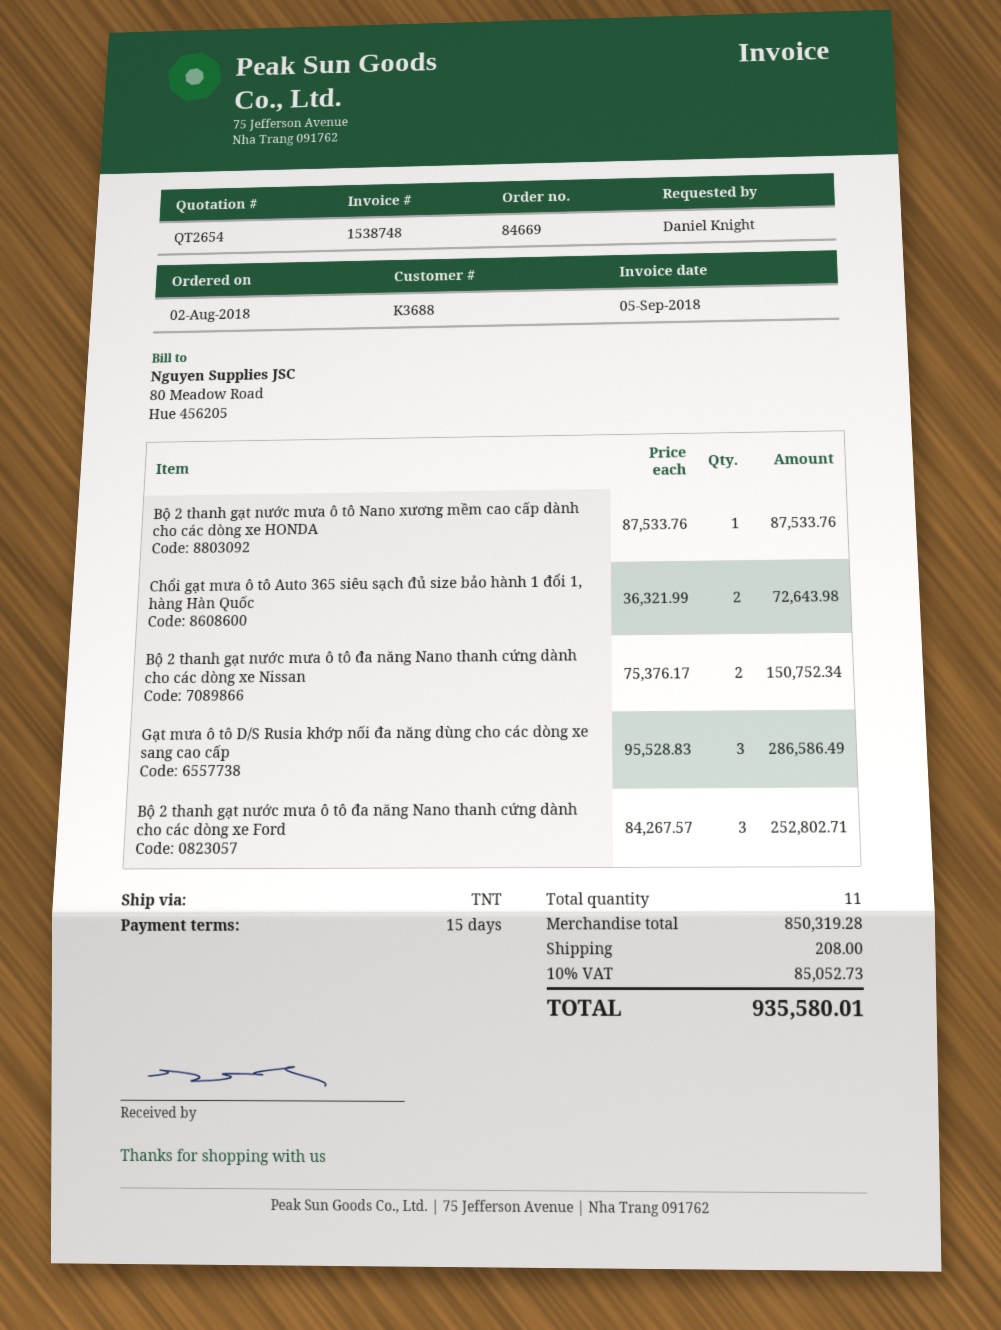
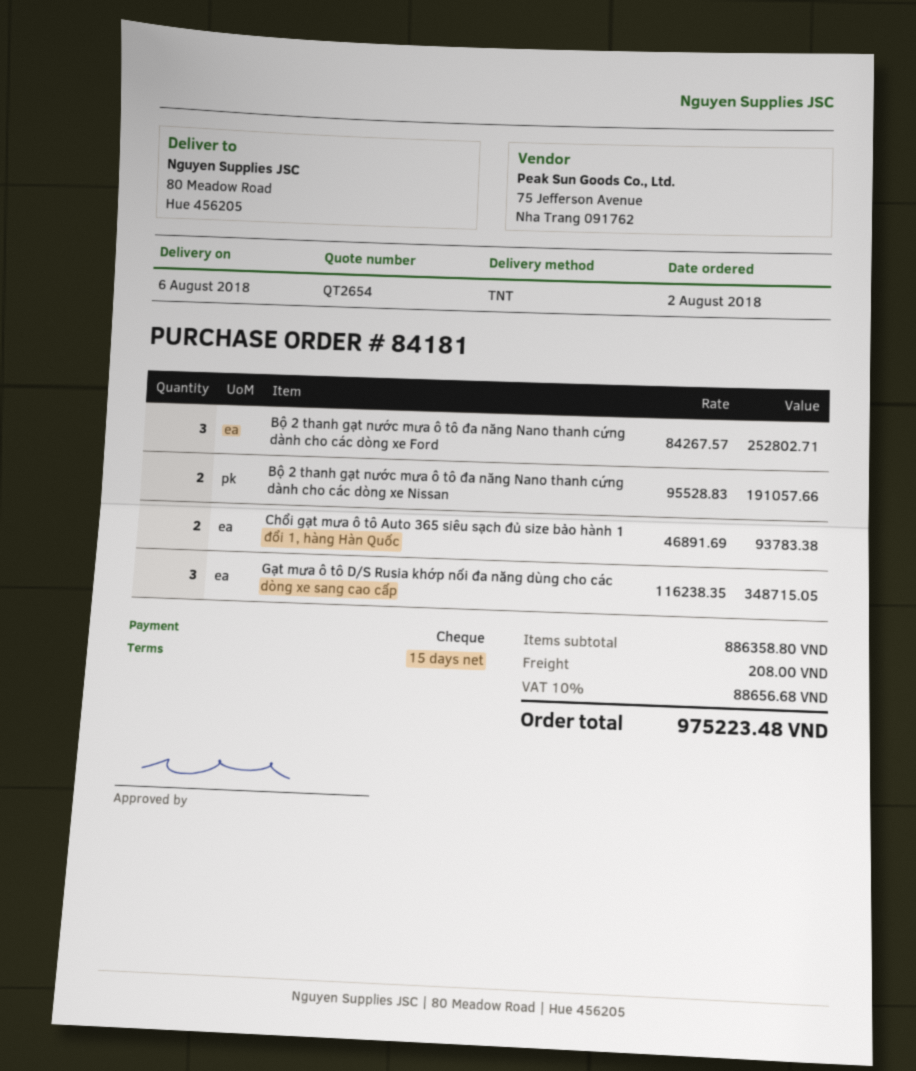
order number: 84669 -> 84181
Bộ 2 thanh gạt nước mưa ô tô Nano xương mềm cao cấp dành cho các dòng xe HONDA: 1 x 87533.76 = 87533.76 -> none
Chổi gạt mưa ô tô Auto 365 siêu sạch đủ size bảo hành 1 đổi 1, hàng Hàn Quốc: 2 x 36321.99 = 72643.98 -> 2 x 46891.69 = 93783.38
Bộ 2 thanh gạt nước mưa ô tô đa năng Nano thanh cứng dành cho các dòng xe Nissan: 2 x 75376.17 = 150752.34 -> 2 x 95528.83 = 191057.66
Gạt mưa ô tô D/S Rusia khớp nối đa năng dùng cho các dòng xe sang cao cấp: 3 x 95528.83 = 286586.49 -> 3 x 116238.35 = 348715.05
subtotal: 850319.28 -> 886358.80
tax: 10% = 85052.73 -> 10% = 88656.68
total: 935580.01 -> 975223.48

